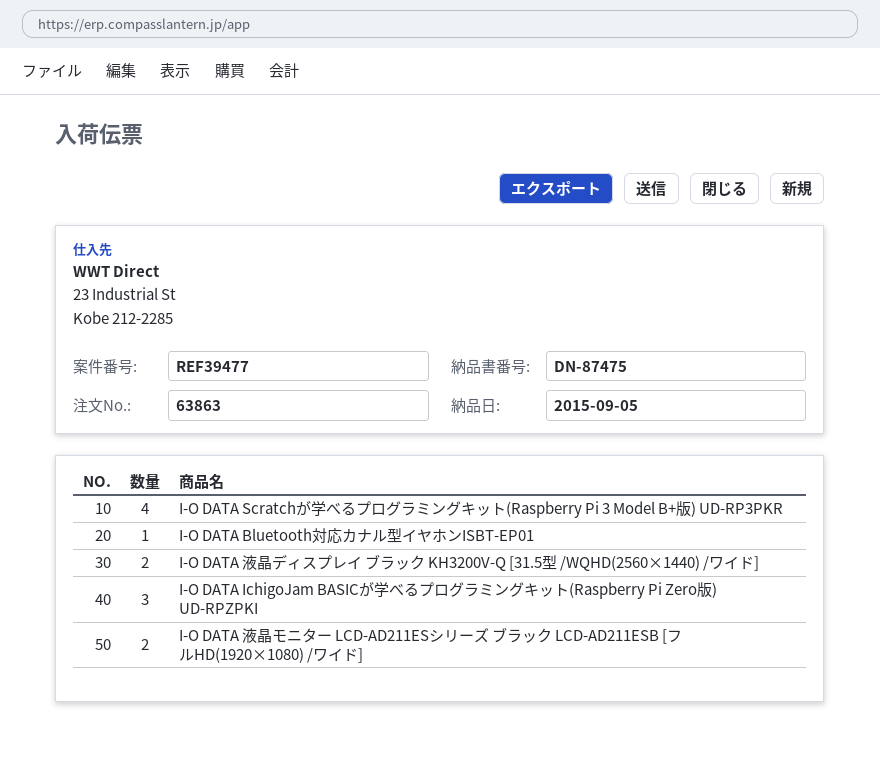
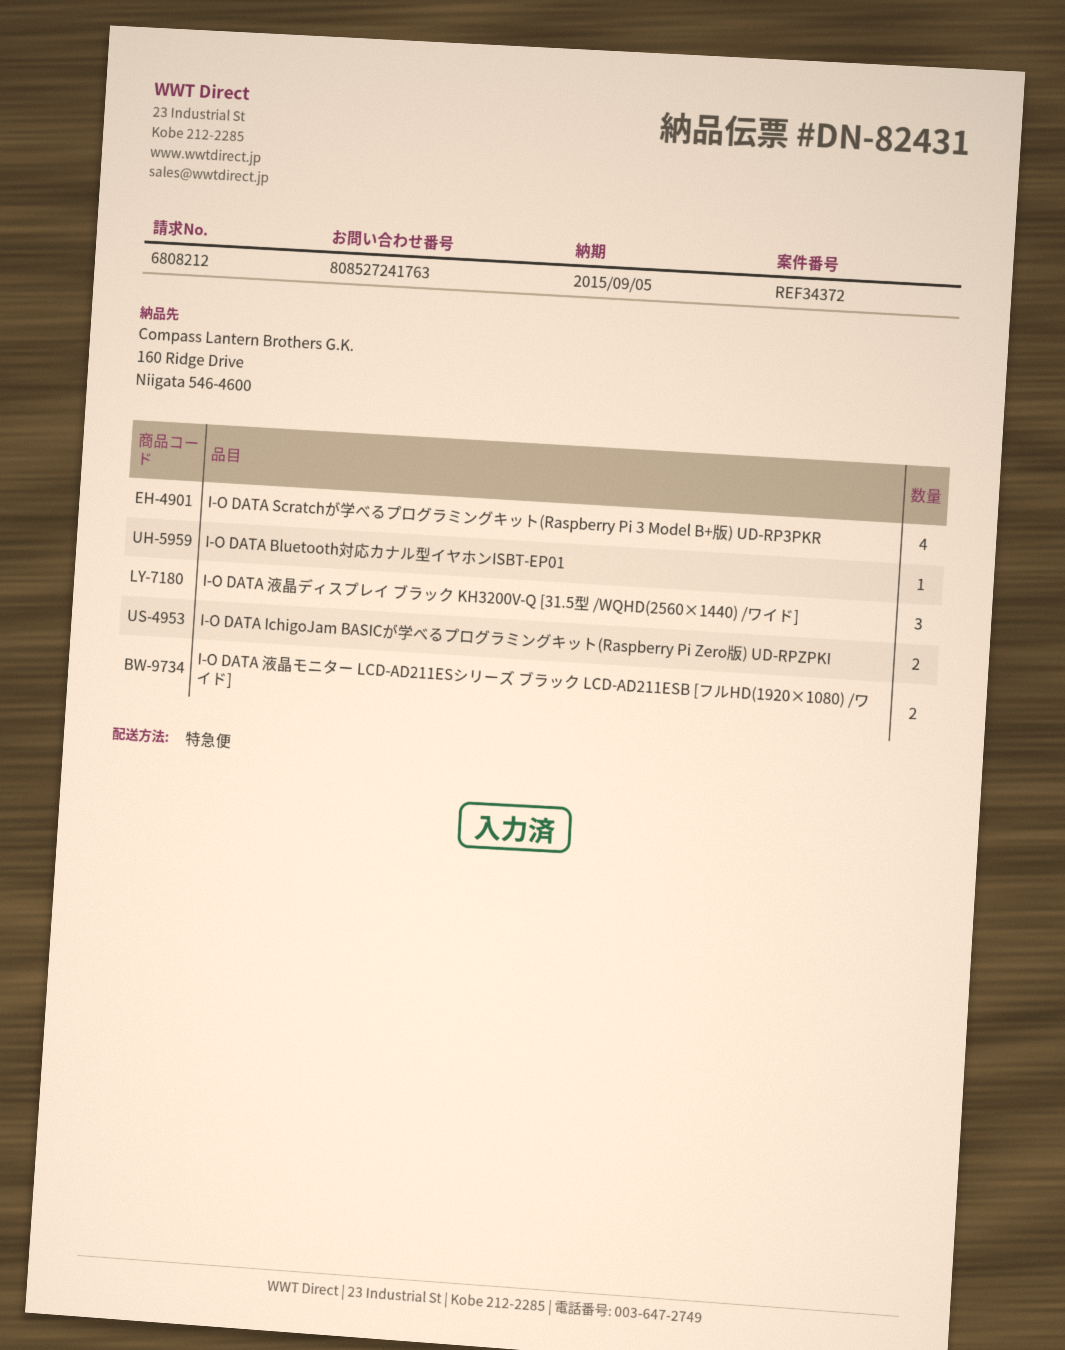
delivery note number: DN-87475 -> DN-82431
reference: REF39477 -> REF34372
I-O DATA 液晶ディスプレイ ブラック KH3200V-Q [31.5型 /WQHD(2560×1440) /ワイド]: 2 -> 3
I-O DATA IchigoJam BASICが学べるプログラミングキット(Raspberry Pi Zero版) UD-RPZPKI: 3 -> 2

